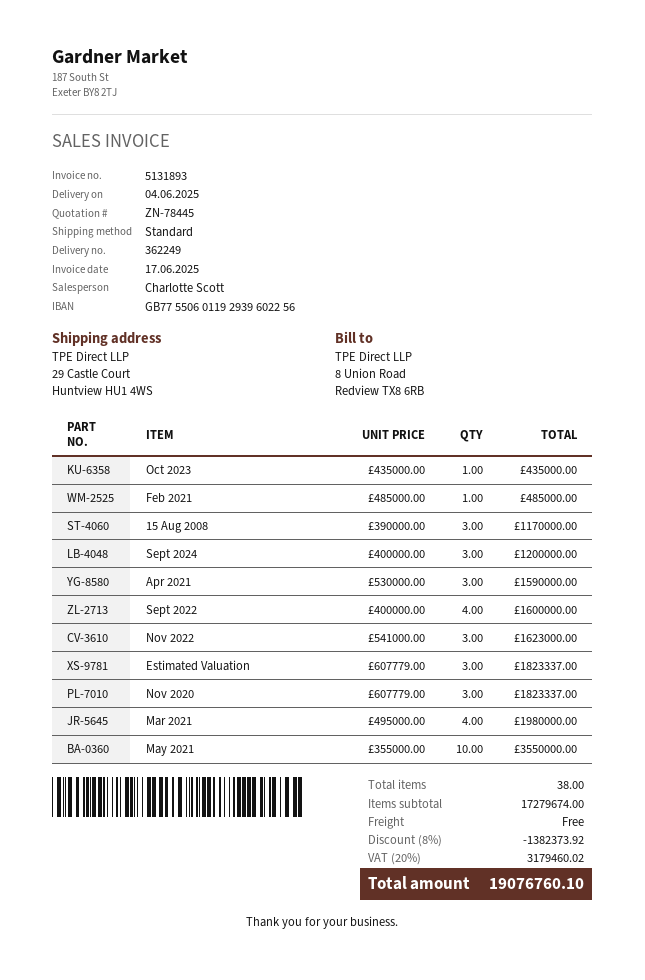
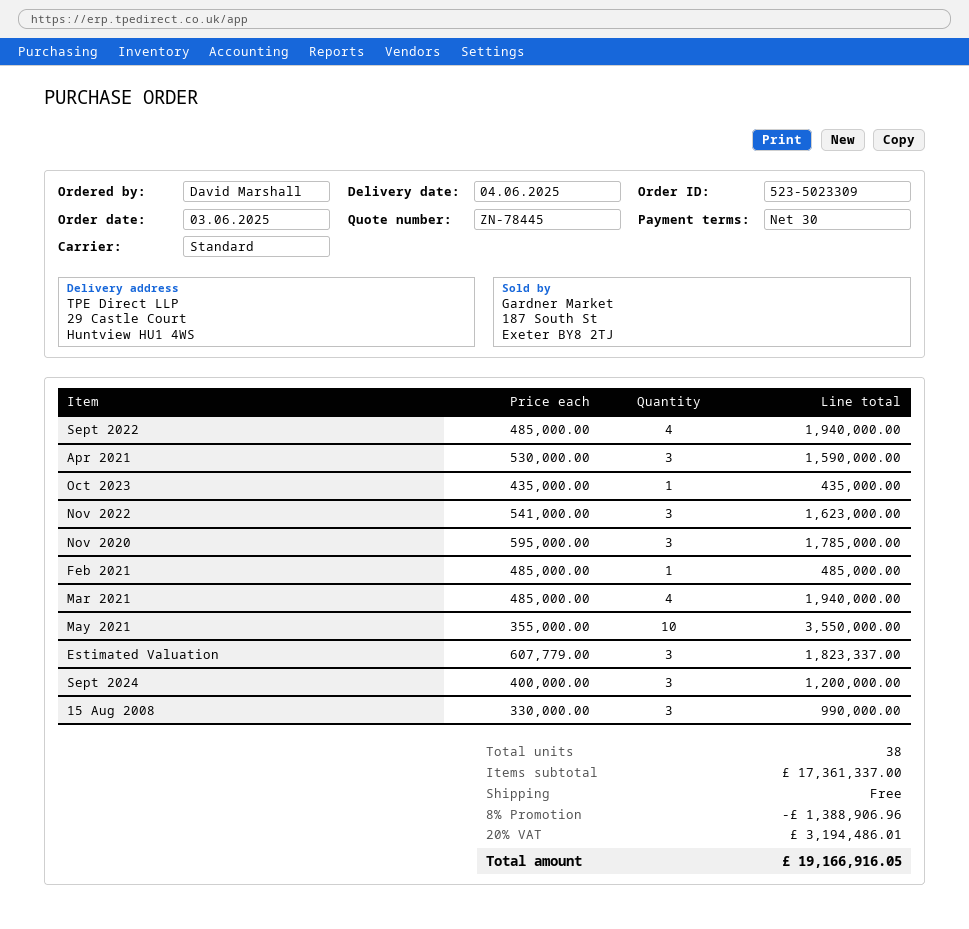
15 Aug 2008: 3 x 390000.00 = 1170000.00 -> 3 x 330000.00 = 990000.00
Sept 2022: 4 x 400000.00 = 1600000.00 -> 4 x 485000.00 = 1940000.00
Nov 2020: 3 x 607779.00 = 1823337.00 -> 3 x 595000.00 = 1785000.00
Mar 2021: 4 x 495000.00 = 1980000.00 -> 4 x 485000.00 = 1940000.00
subtotal: 17279674.00 -> 17361337.00
discount: 8% = 1382373.92 -> 8% = 1388906.96
tax: 20% = 3179460.02 -> 20% = 3194486.01
total: 19076760.10 -> 19166916.05

